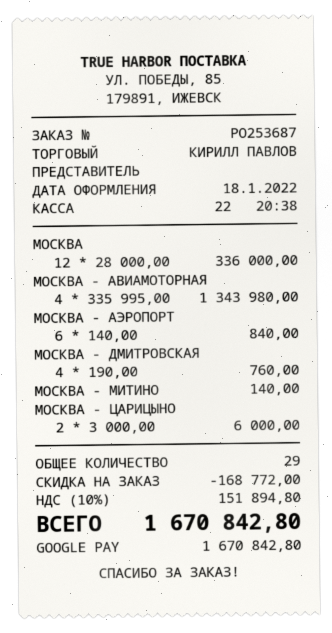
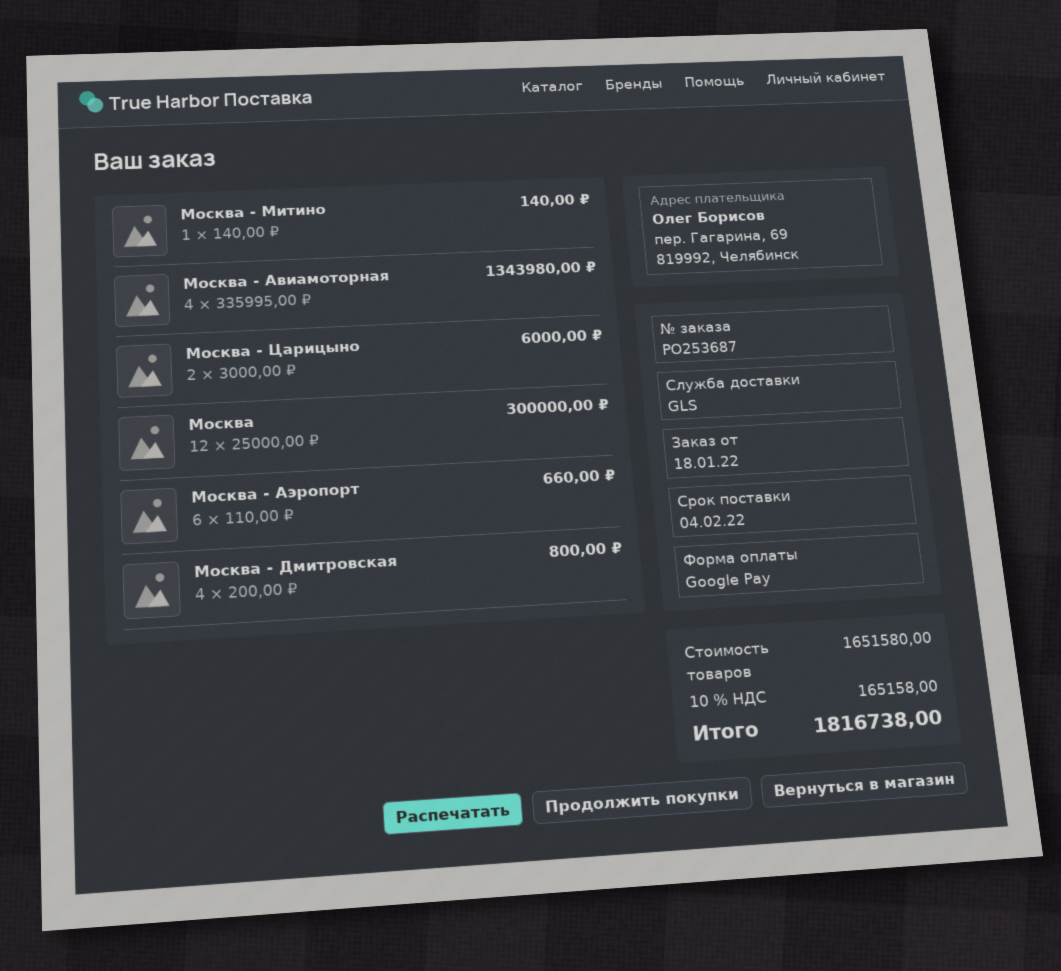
МОСКВА: 12 x 28000.00 = 336000.00 -> 12 x 25000.00 = 300000.00
МОСКВА - АЭРОПОРТ: 6 x 140.00 = 840.00 -> 6 x 110.00 = 660.00
МОСКВА - ДМИТРОВСКАЯ: 4 x 190.00 = 760.00 -> 4 x 200.00 = 800.00
discount: 168772.00 -> none
tax: 10% = 151894.80 -> 10% = 165158.00
total: 1670842.80 -> 1816738.00

